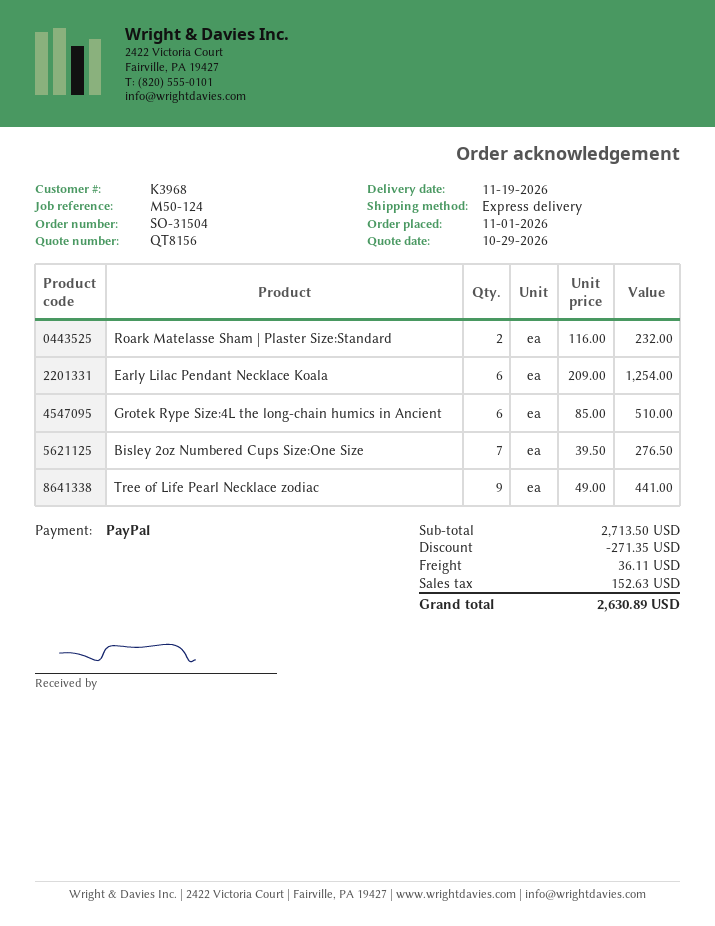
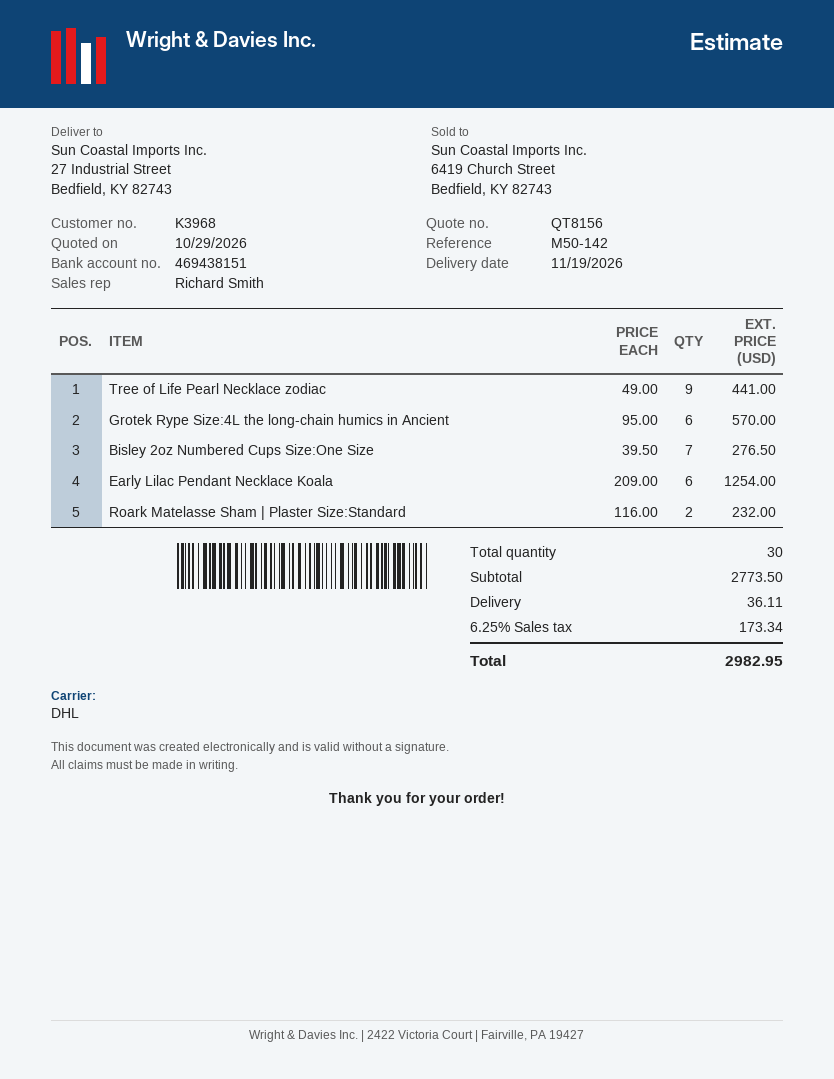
reference: M50-124 -> M50-142
shipping method: express -> DHL
Grotek Rype Size:4L the long-chain humics in Ancient: 6 x 85.00 = 510.00 -> 6 x 95.00 = 570.00
subtotal: 2713.50 -> 2773.50
discount: 271.35 -> none
tax: 152.63 -> 173.34
total: 2630.89 -> 2982.95

